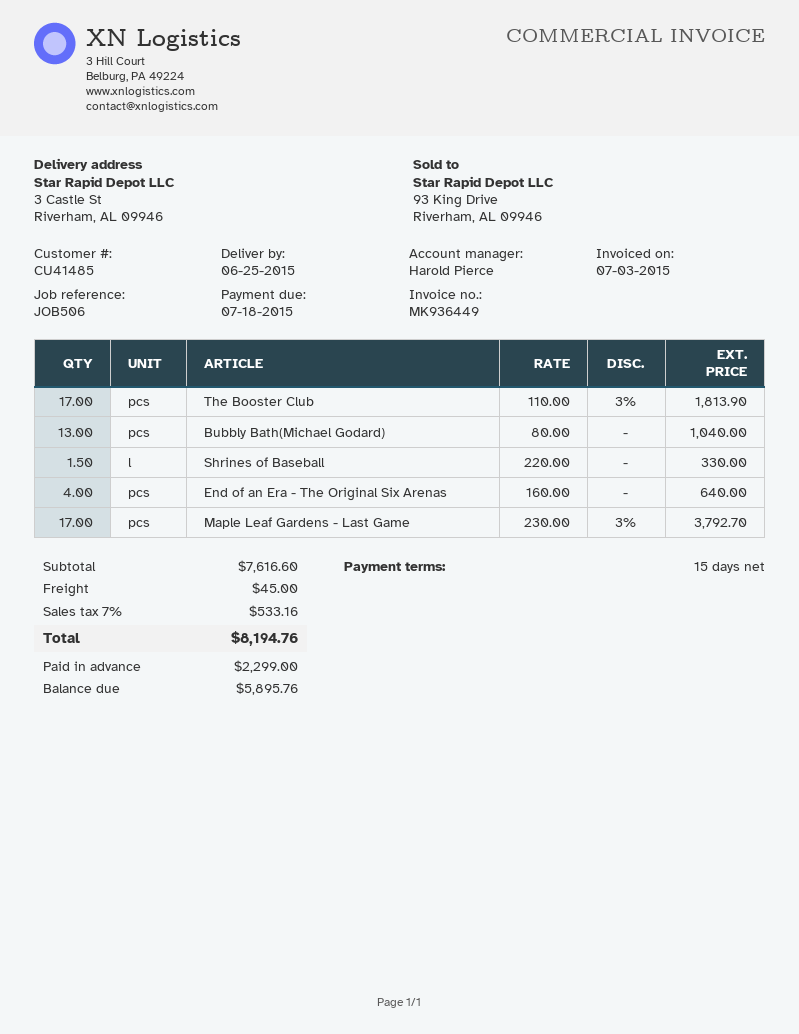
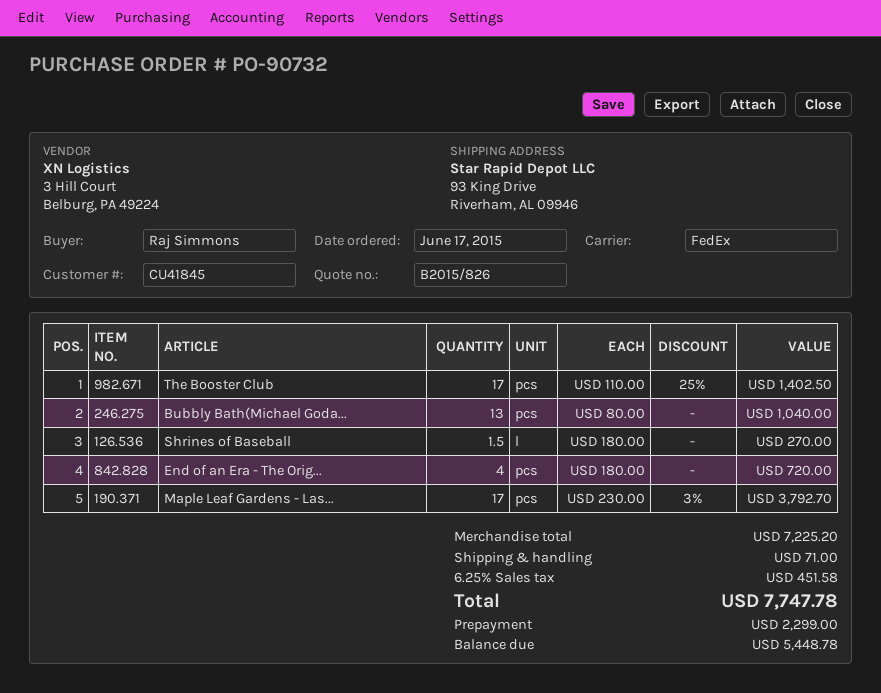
customer number: CU41485 -> CU41845
ship to: 3 Castle St, Riverham, AL 09946 -> 93 King Drive, Riverham, AL 09946
The Booster Club: 17 x 110.00 - 3% = 1813.90 -> 17 x 110.00 - 25% = 1402.50
Shrines of Baseball: 1.5 x 220.00 = 330.00 -> 1.5 x 180.00 = 270.00
End of an Era - The Original Six Arenas: 4 x 160.00 = 640.00 -> 4 x 180.00 = 720.00
subtotal: 7616.60 -> 7225.20
shipping: 45.00 -> 71.00
tax: 7% = 533.16 -> 6.25% = 451.58
total: 8194.76 -> 7747.78
balance: 5895.76 -> 5448.78

